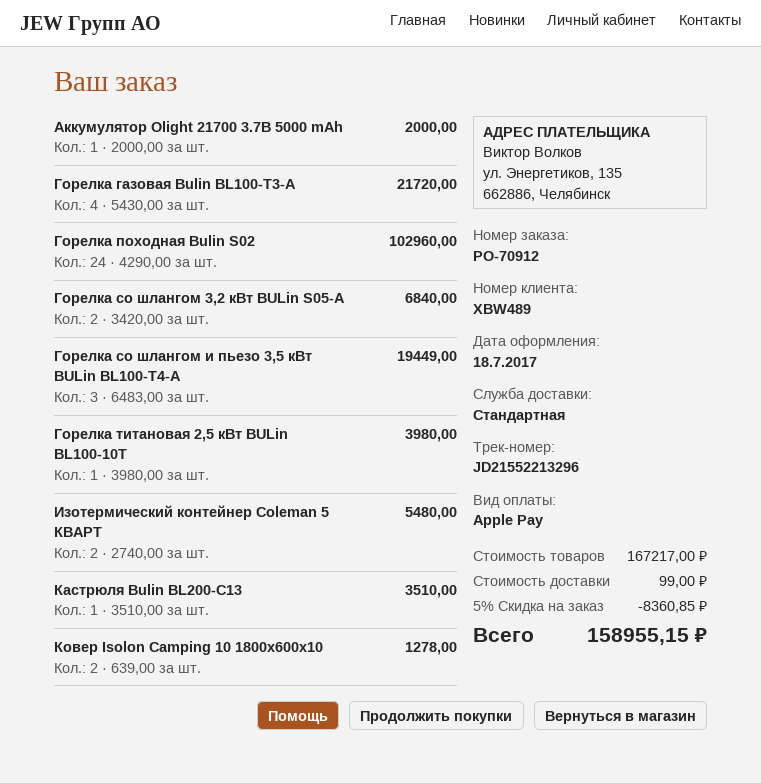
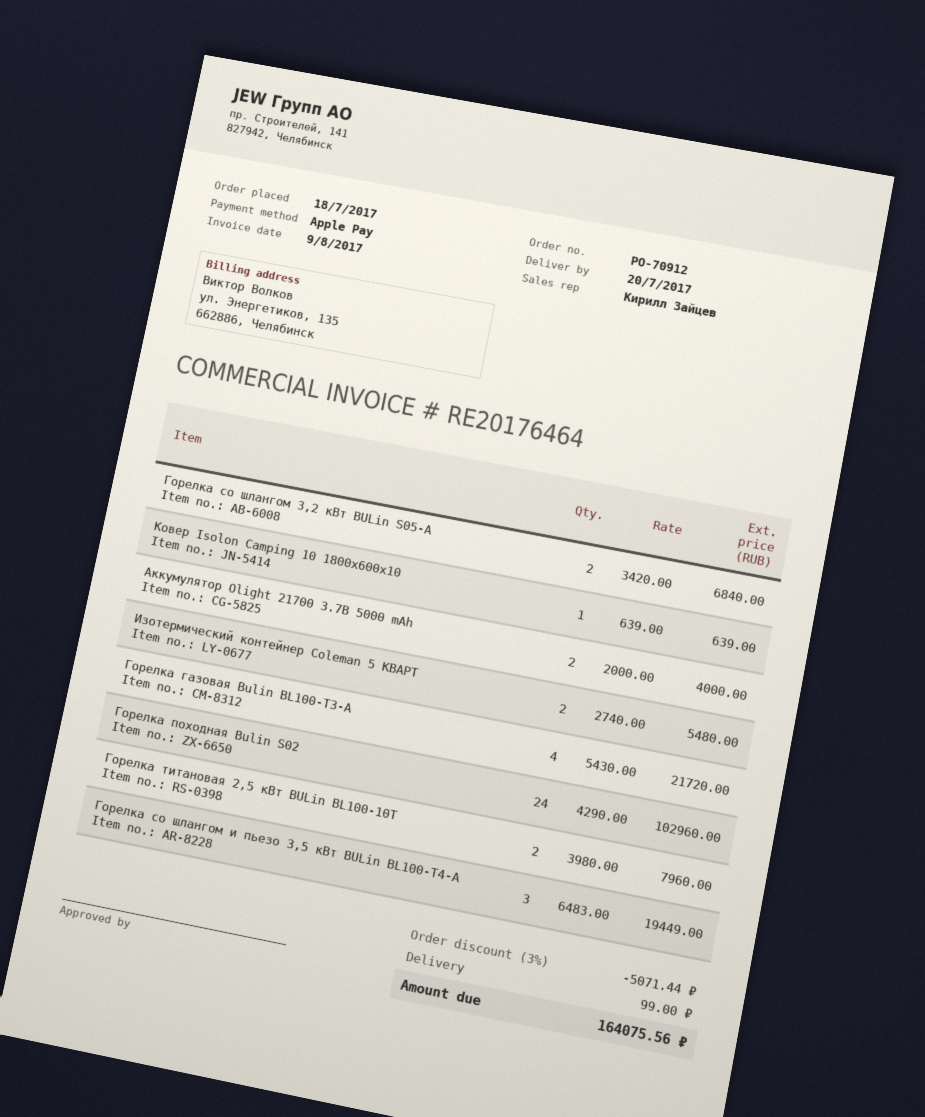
Аккумулятор Olight 21700 3.7В 5000 mAh: 1 x 2000.00 = 2000.00 -> 2 x 2000.00 = 4000.00
Горелка титановая 2,5 кВт BULin BL100-10T: 1 x 3980.00 = 3980.00 -> 2 x 3980.00 = 7960.00
Кастрюля Bulin BL200-C13: 1 x 3510.00 = 3510.00 -> none
Ковер Isolon Camping 10 1800х600х10: 2 x 639.00 = 1278.00 -> 1 x 639.00 = 639.00
discount: 5% = 8360.85 -> 3% = 5071.44
total: 158955.15 -> 164075.56

